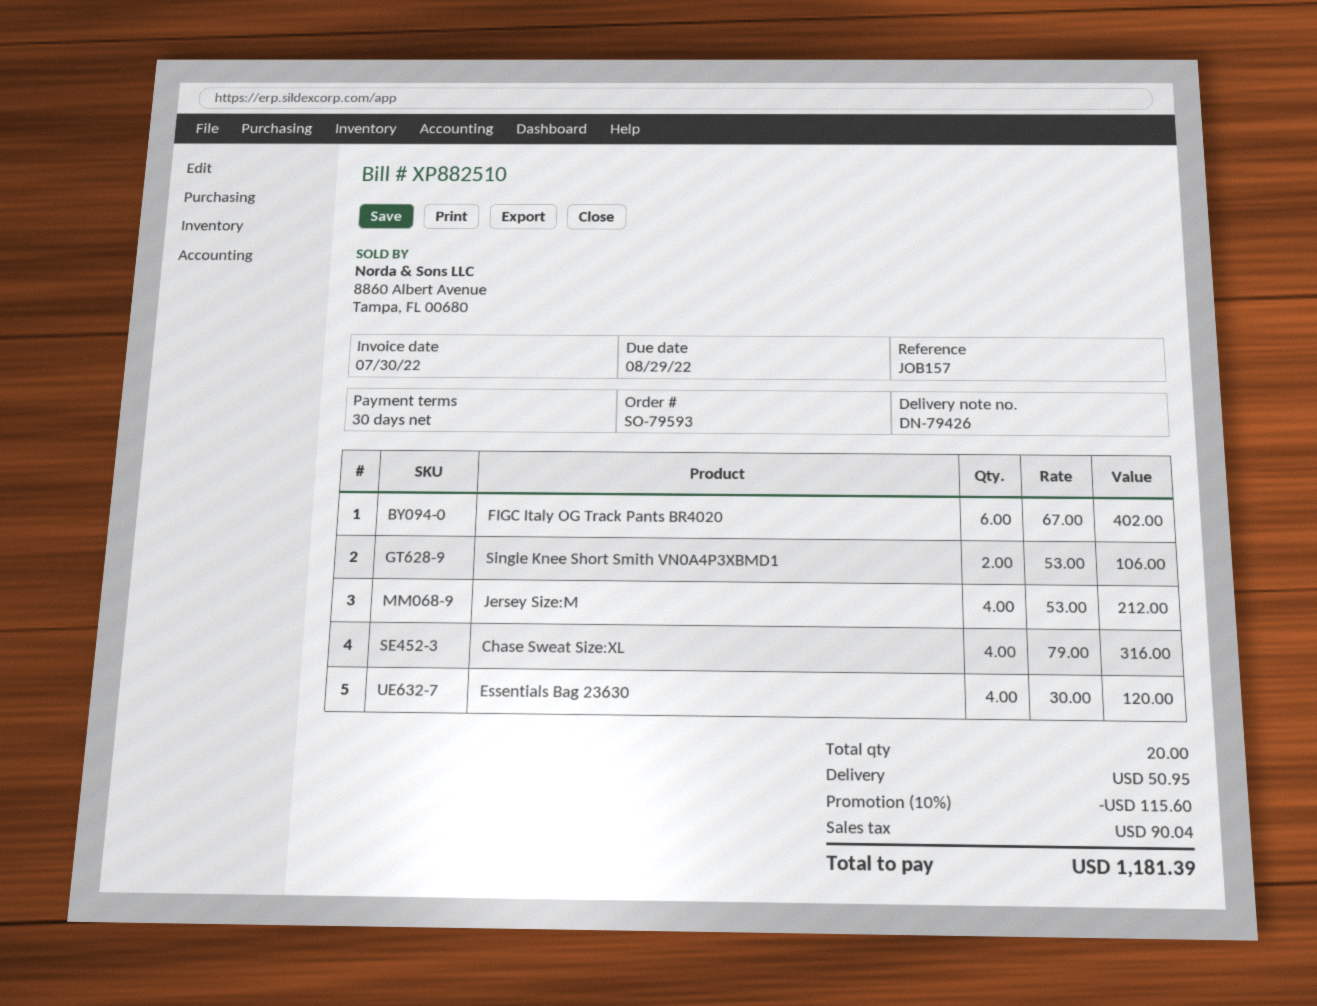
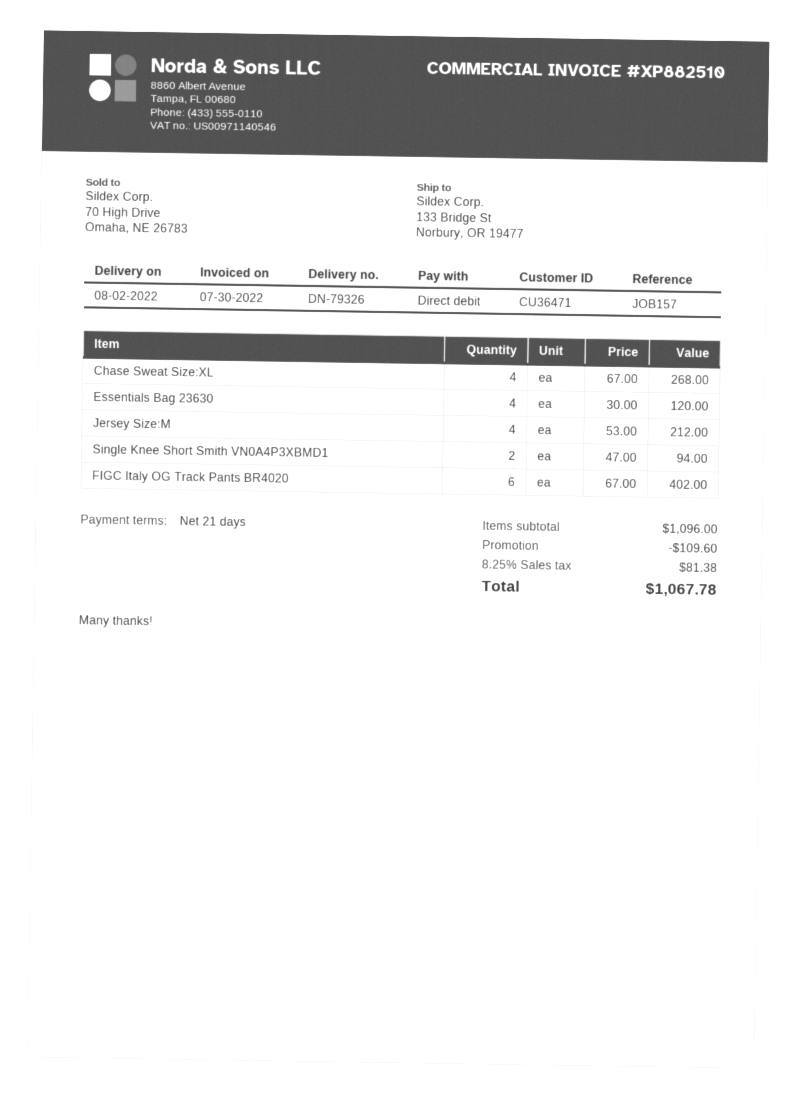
delivery note number: DN-79426 -> DN-79326
payment terms: 30 days -> 21 days
Single Knee Short Smith VN0A4P3XBMD1: 2 x 53.00 = 106.00 -> 2 x 47.00 = 94.00
Chase Sweat Size:XL: 4 x 79.00 = 316.00 -> 4 x 67.00 = 268.00
discount: 115.60 -> 109.60
shipping: 50.95 -> none
tax: 90.04 -> 81.38
total: 1181.39 -> 1067.78

